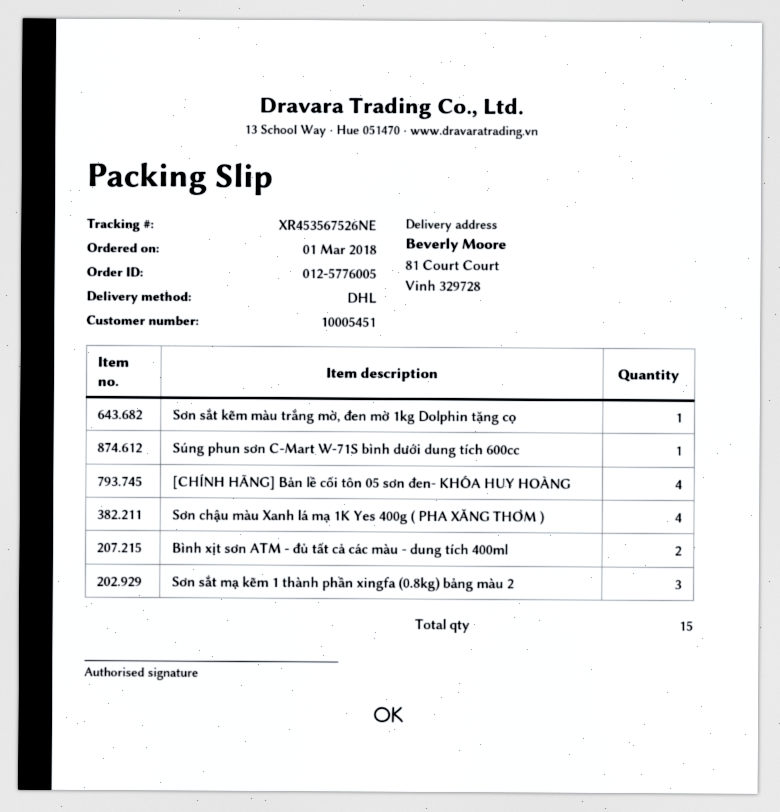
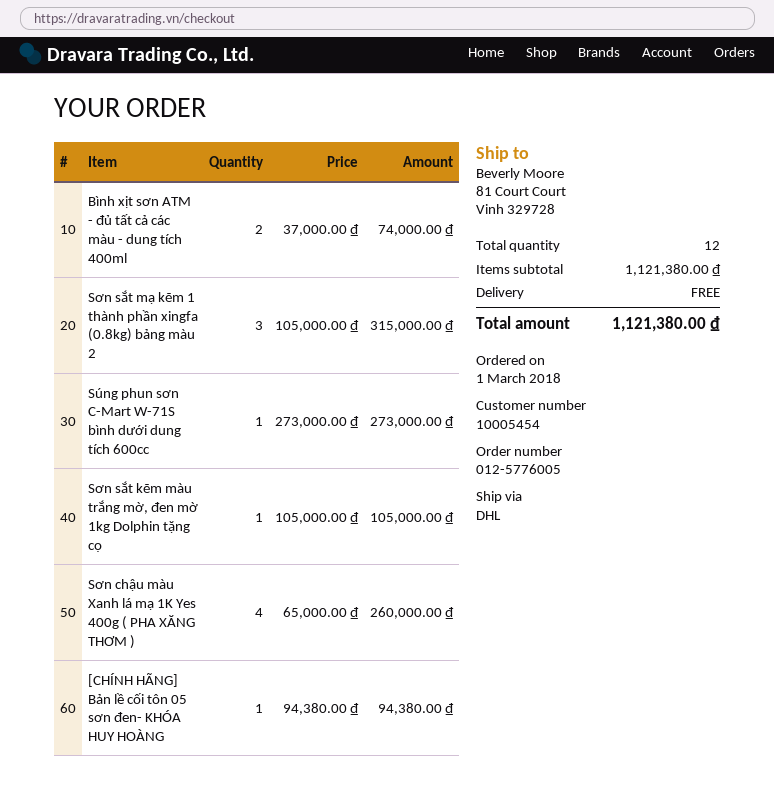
customer number: 10005451 -> 10005454
[CHÍNH HÃNG] Bản lề cối tôn 05 sơn đen- KHÓA HUY HOÀNG: 4 -> 1
total quantity: 15 -> 12

